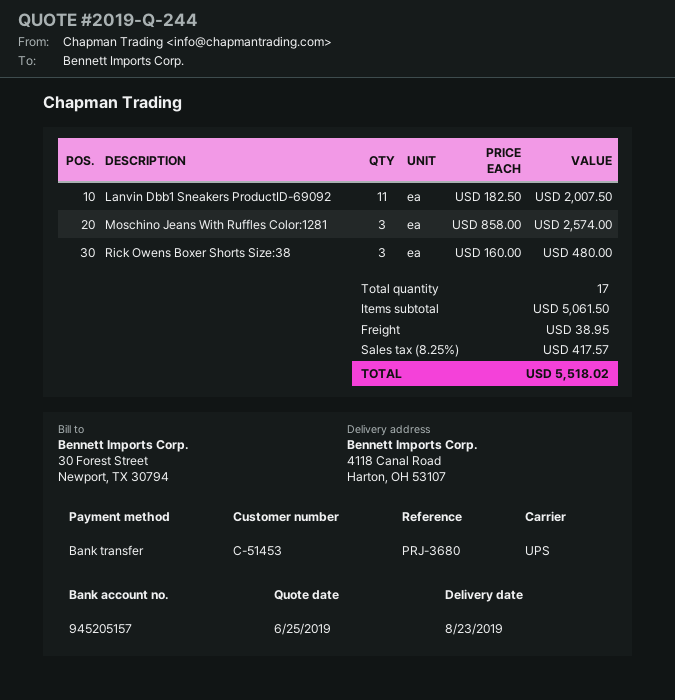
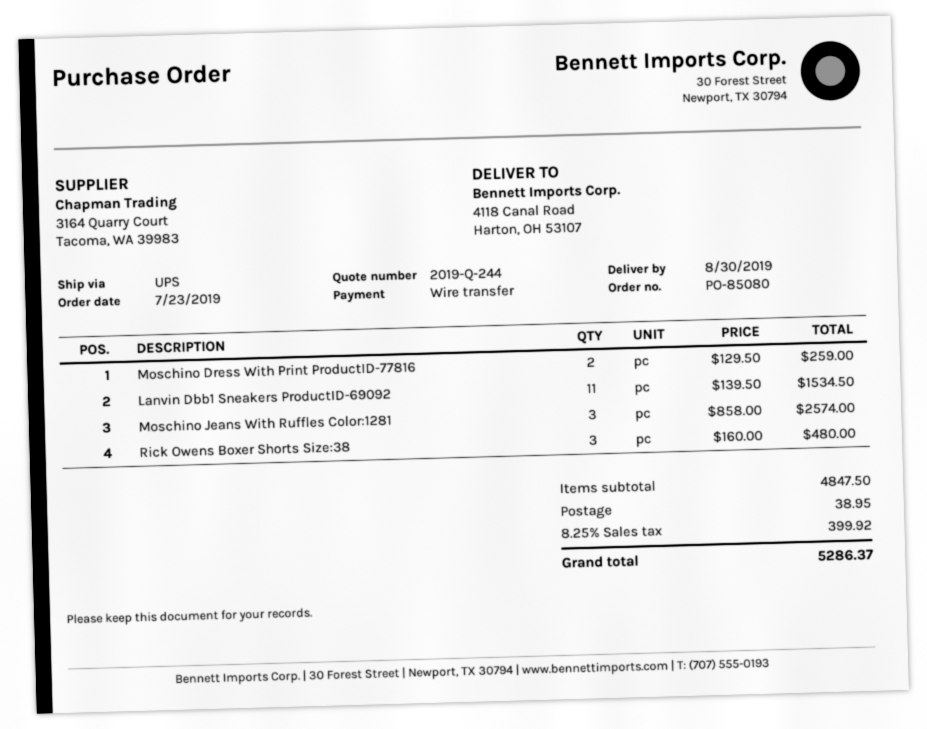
delivery date: 2019-08-23 -> 2019-08-30
Lanvin Dbb1 Sneakers ProductID-69092: 11 x 182.50 = 2007.50 -> 11 x 139.50 = 1534.50
Moschino Dress With Print ProductID-77816: none -> 2 x 129.50 = 259.00
subtotal: 5061.50 -> 4847.50
tax: 8.25% = 417.57 -> 8.25% = 399.92
total: 5518.02 -> 5286.37

